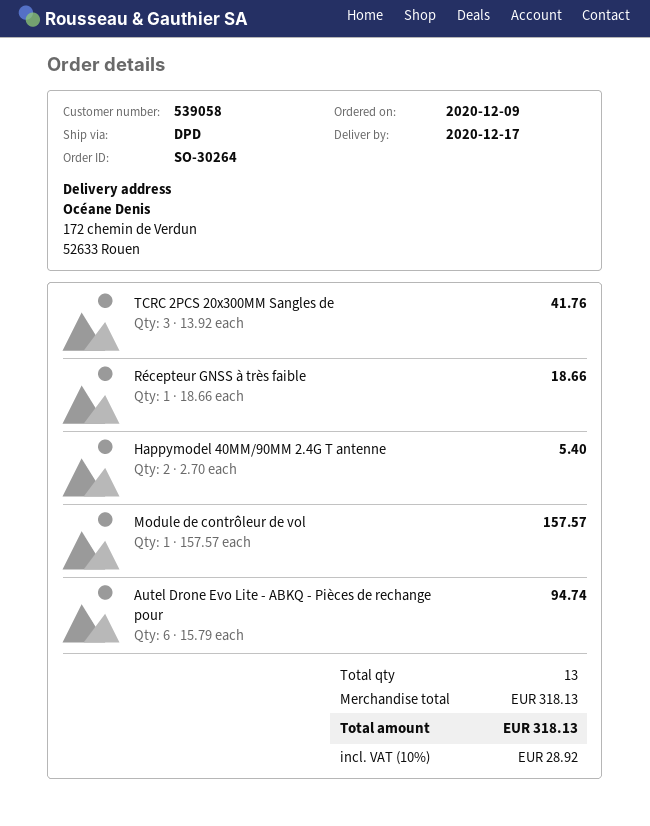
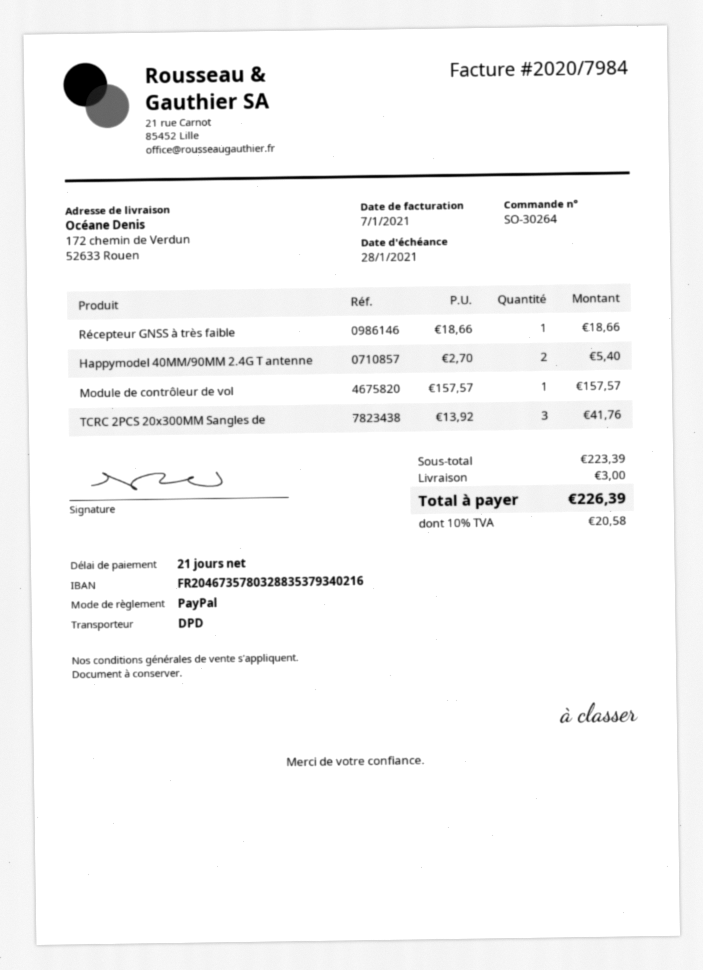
Autel Drone Evo Lite - ABKQ - Pièces de rechange pour: 6 x 15.79 = 94.74 -> none
subtotal: 318.13 -> 223.39
shipping: none -> 3.00
tax: 10% = 28.92 -> 10% = 20.58
total: 318.13 -> 226.39

